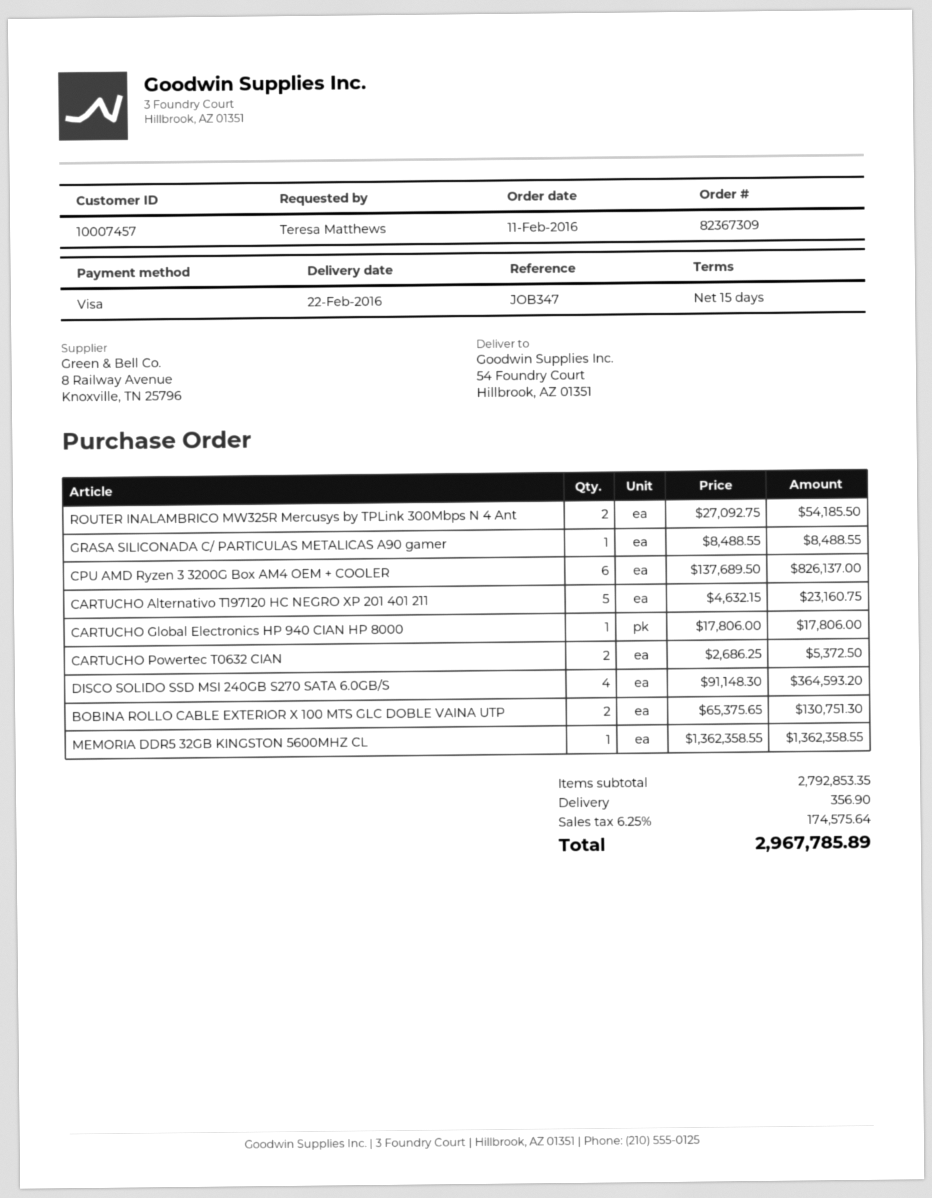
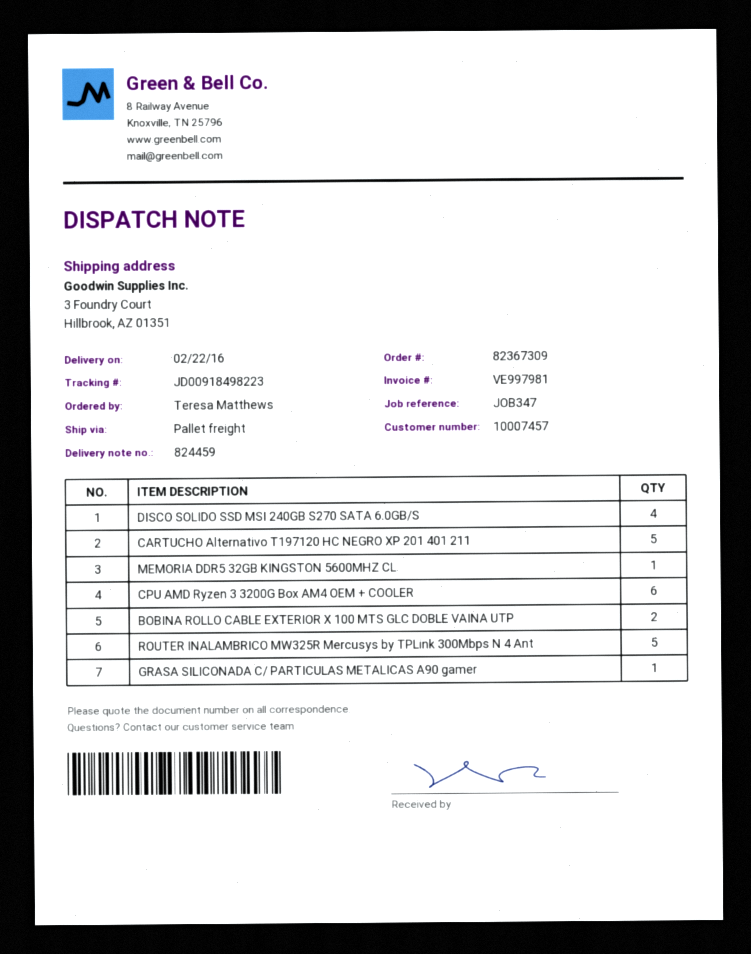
ship to: 54 Foundry Court, Hillbrook, AZ 01351 -> 3 Foundry Court, Hillbrook, AZ 01351
ROUTER INALAMBRICO MW325R Mercusys by TPLink 300Mbps N 4 Ant: 2 -> 5
CARTUCHO Global Electronics HP 940 CIAN HP 8000: 1 -> none
CARTUCHO Powertec T0632 CIAN: 2 -> none

